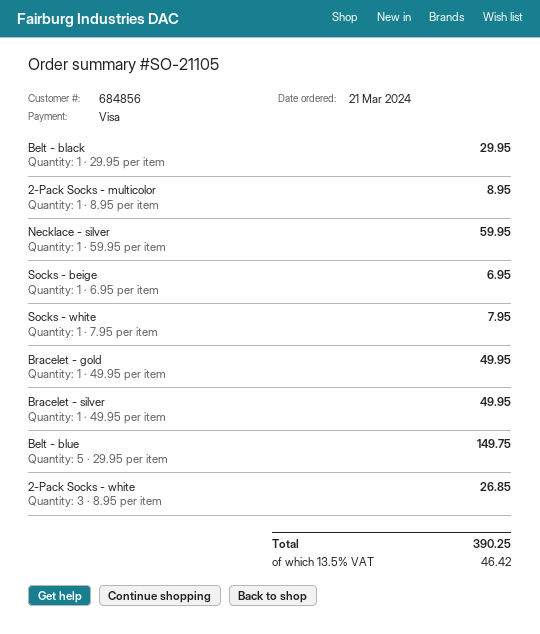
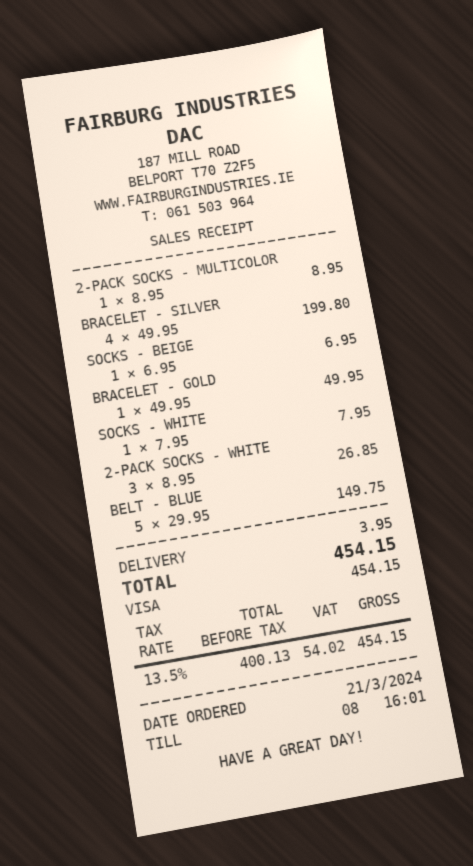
Belt - black: 1 x 29.95 = 29.95 -> none
Necklace - silver: 1 x 59.95 = 59.95 -> none
Bracelet - silver: 1 x 49.95 = 49.95 -> 4 x 49.95 = 199.80
shipping: none -> 3.95
tax: 13.5% = 46.42 -> 13.5% = 54.02
total: 390.25 -> 454.15

